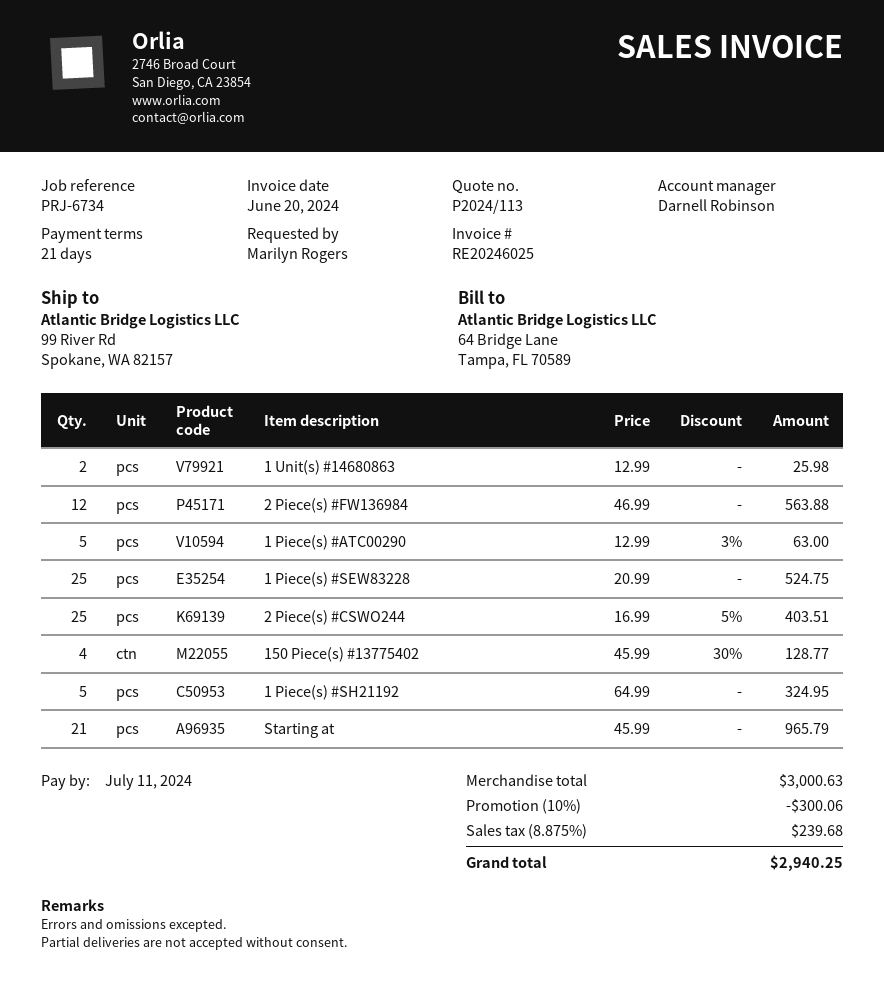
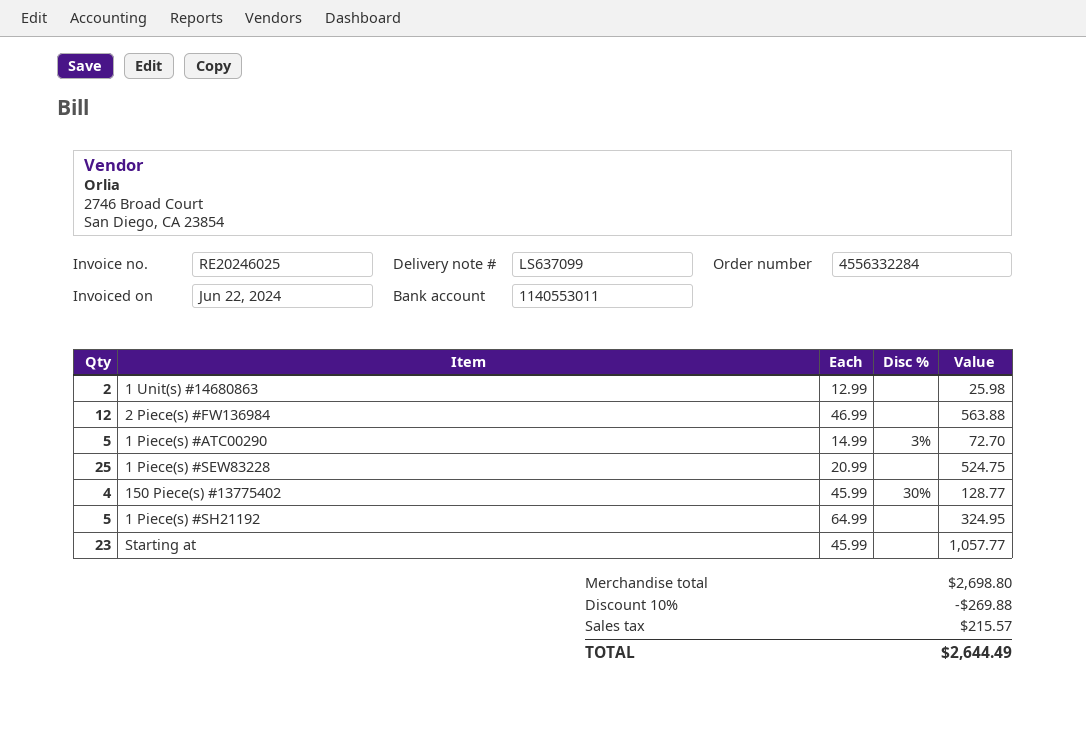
invoice date: 2024-06-20 -> 2024-06-22
1 Piece(s) #ATC00290: 5 x 12.99 - 3% = 63.00 -> 5 x 14.99 - 3% = 72.70
2 Piece(s) #CSWO244: 25 x 16.99 - 5% = 403.51 -> none
Starting at: 21 x 45.99 = 965.79 -> 23 x 45.99 = 1057.77
subtotal: 3000.63 -> 2698.80
discount: 10% = 300.06 -> 10% = 269.88
tax: 239.68 -> 215.57
total: 2940.25 -> 2644.49

